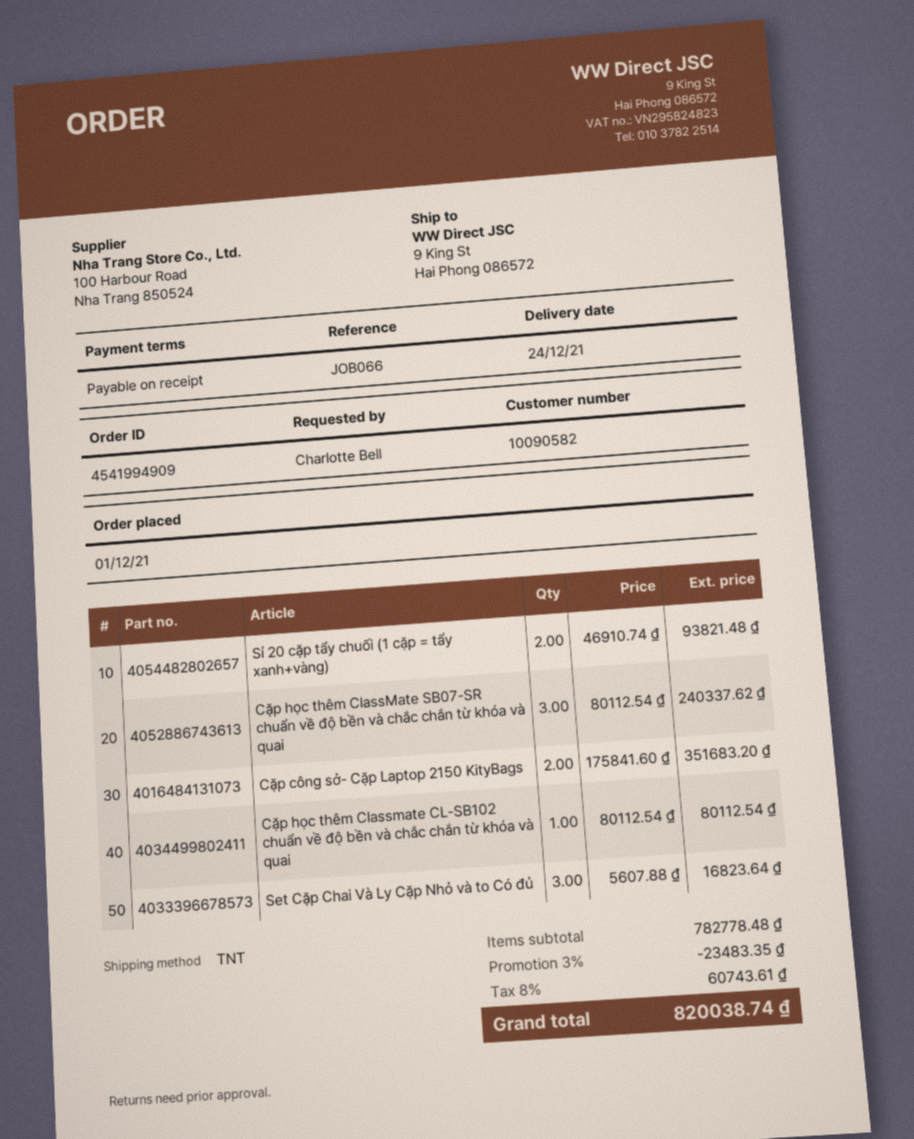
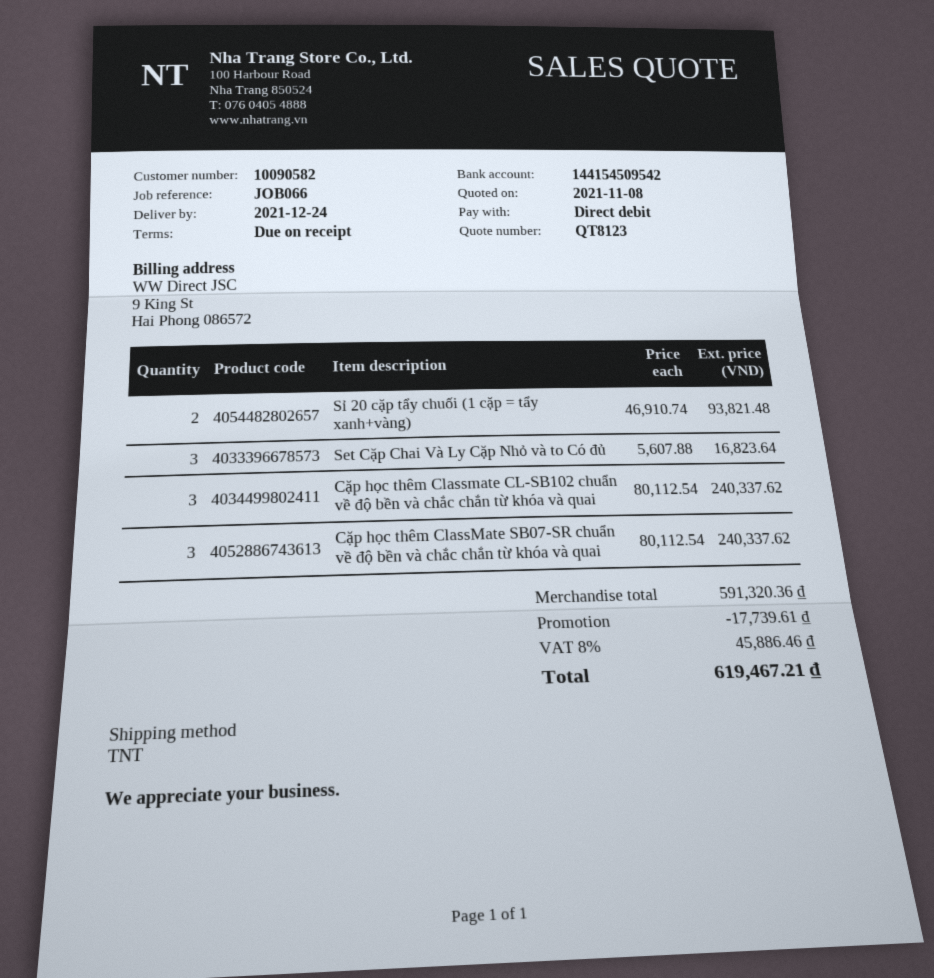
Cặp công sở- Cặp Laptop 2150 KityBags: 2 x 175841.60 = 351683.20 -> none
Cặp học thêm Classmate CL-SB102 chuẩn về độ bền và chắc chắn từ khóa và quai: 1 x 80112.54 = 80112.54 -> 3 x 80112.54 = 240337.62
subtotal: 782778.48 -> 591320.36
discount: 23483.35 -> 17739.61
tax: 8% = 60743.61 -> 8% = 45886.46
total: 820038.74 -> 619467.21

